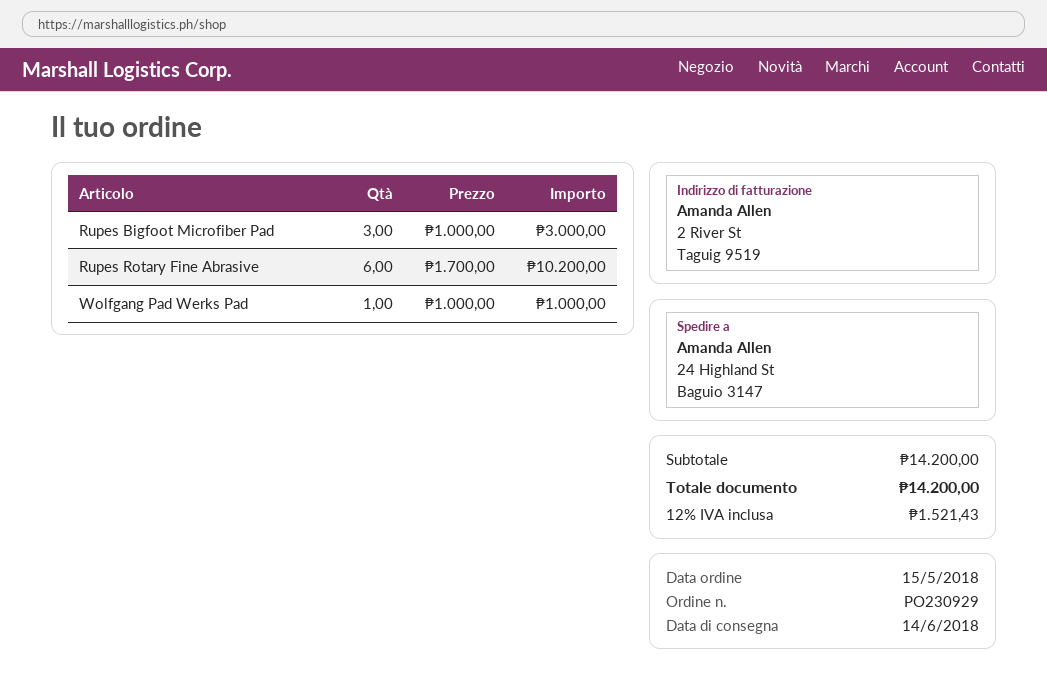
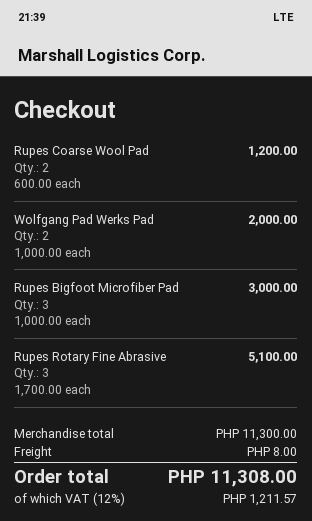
Rupes Rotary Fine Abrasive: 6 x 1700.00 = 10200.00 -> 3 x 1700.00 = 5100.00
Wolfgang Pad Werks Pad: 1 x 1000.00 = 1000.00 -> 2 x 1000.00 = 2000.00
Rupes Coarse Wool Pad: none -> 2 x 600.00 = 1200.00
subtotal: 14200.00 -> 11300.00
shipping: none -> 8.00
tax: 12% = 1521.43 -> 12% = 1211.57
total: 14200.00 -> 11308.00

